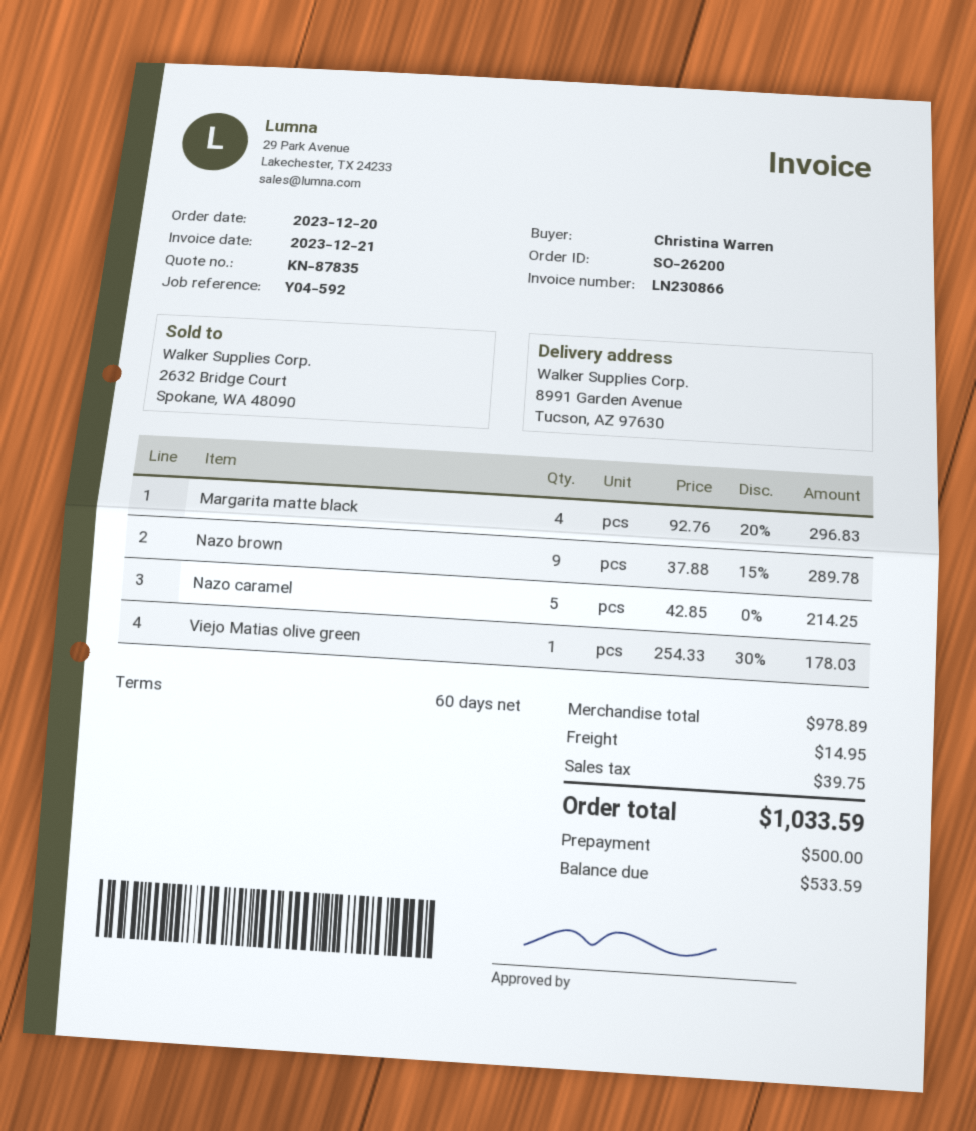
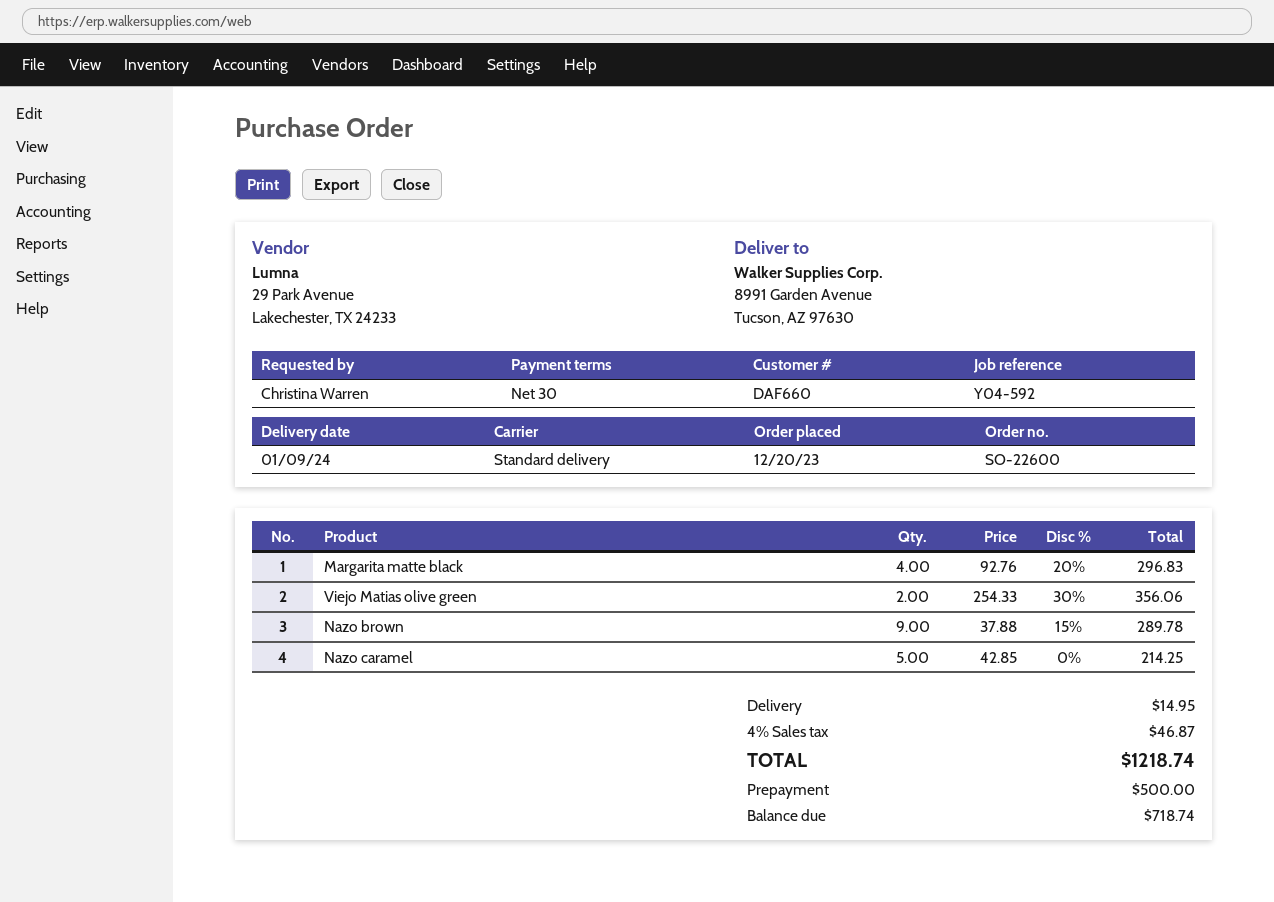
order number: SO-26200 -> SO-22600
payment terms: 60 days -> 30 days
Viejo Matias olive green: 1 x 254.33 - 30% = 178.03 -> 2 x 254.33 - 30% = 356.06
tax: 39.75 -> 46.87
total: 1033.59 -> 1218.74
balance: 533.59 -> 718.74

